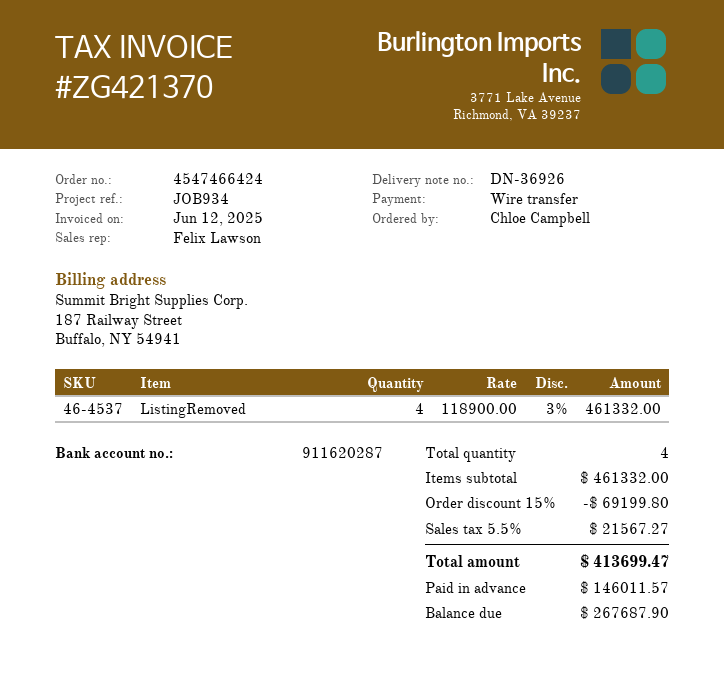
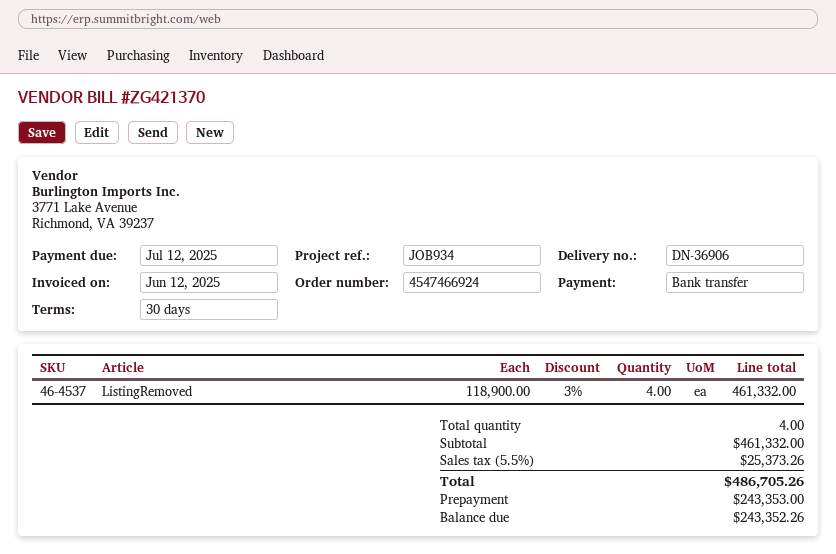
order number: 4547466424 -> 4547466924
delivery note number: DN-36926 -> DN-36906
discount: 15% = 69199.80 -> none
tax: 5.5% = 21567.27 -> 5.5% = 25373.26
total: 413699.47 -> 486705.26
deposit: 146011.57 -> 243353.00
balance: 267687.90 -> 243352.26

